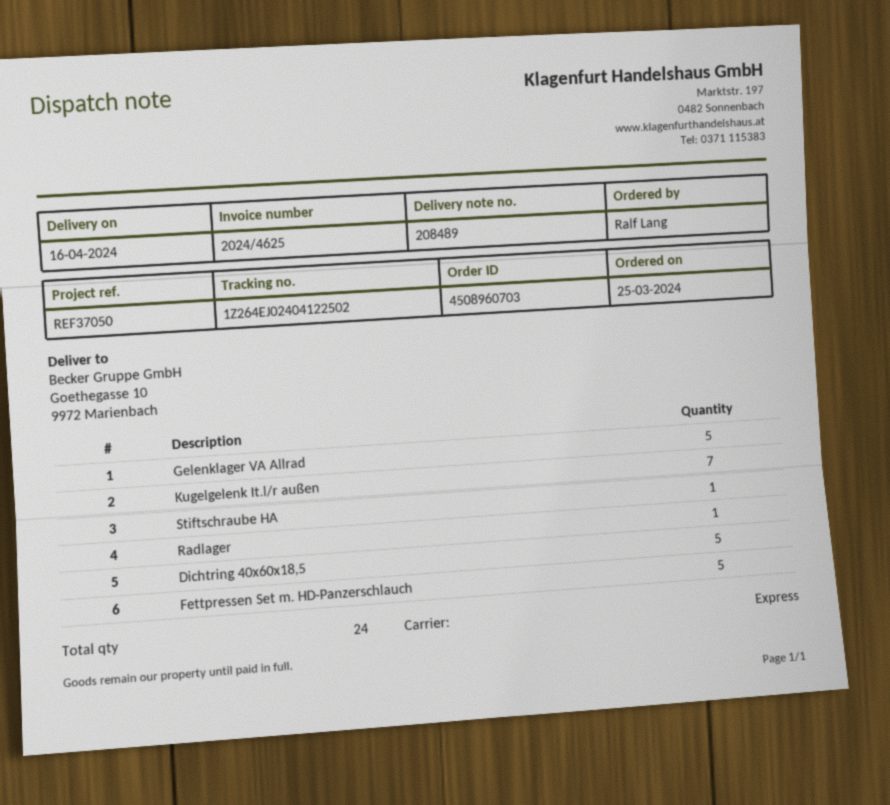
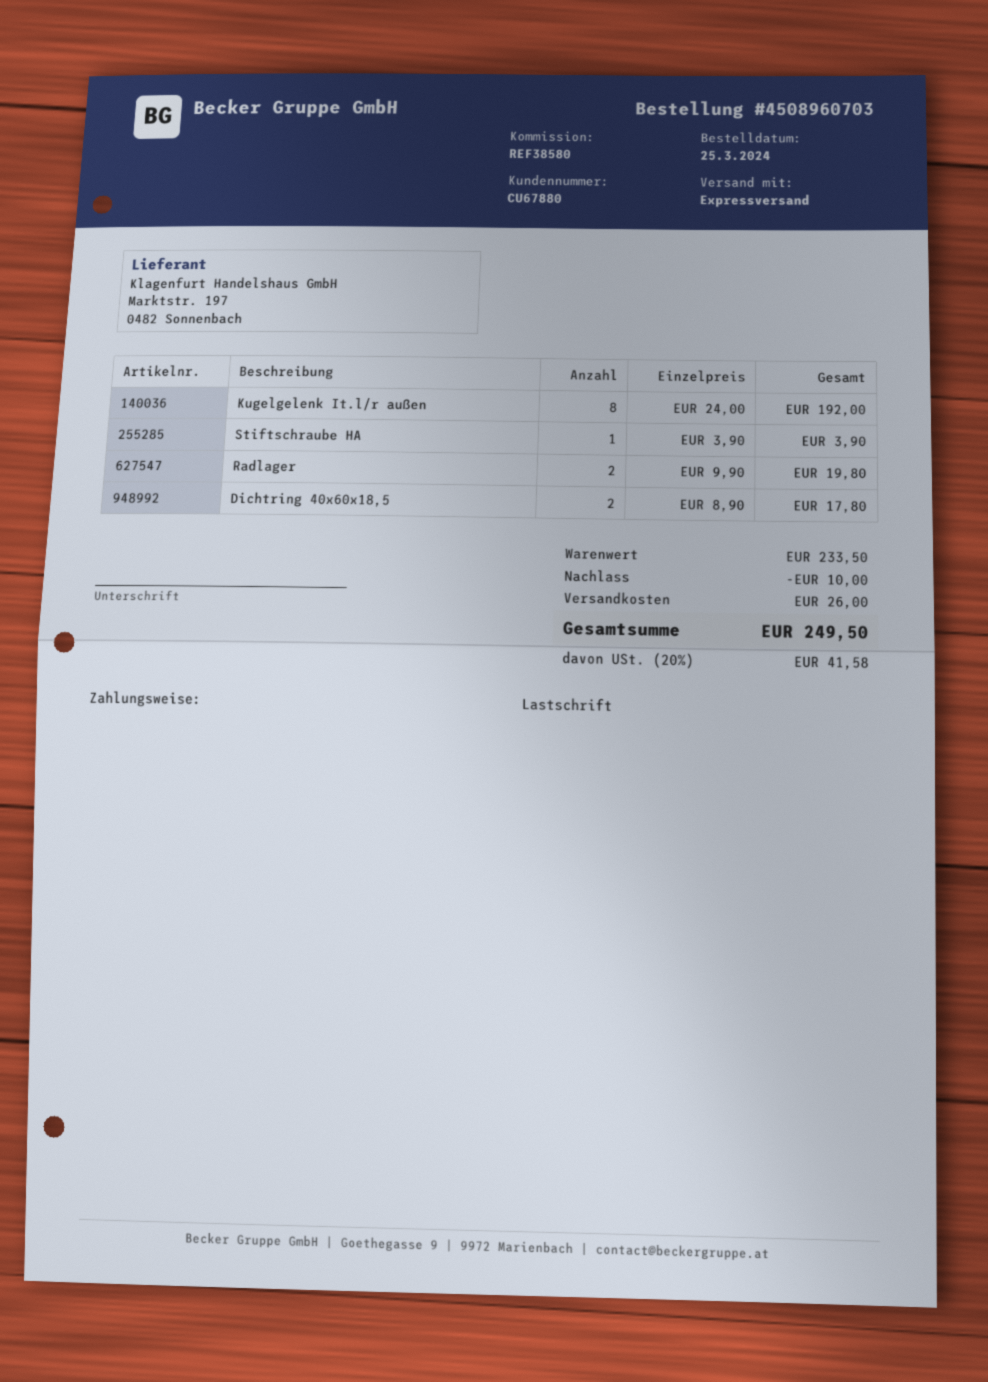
reference: REF37050 -> REF38580
Gelenklager VA Allrad: 5 -> none
Kugelgelenk It.l/r außen: 7 -> 8
Radlager: 1 -> 2
Dichtring 40x60x18,5: 5 -> 2
Fettpressen Set m. HD-Panzerschlauch: 5 -> none

